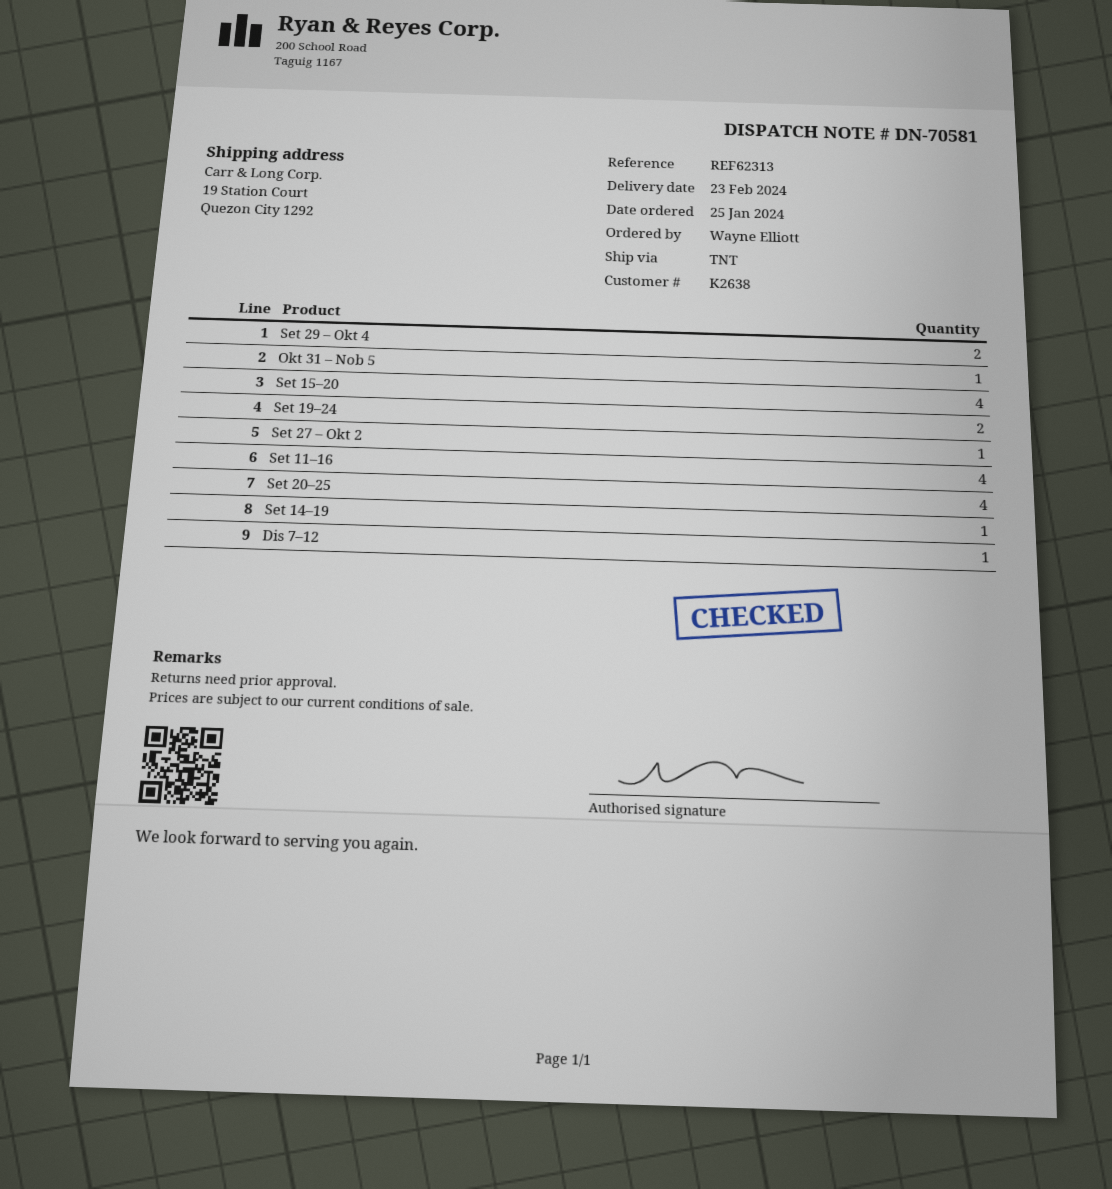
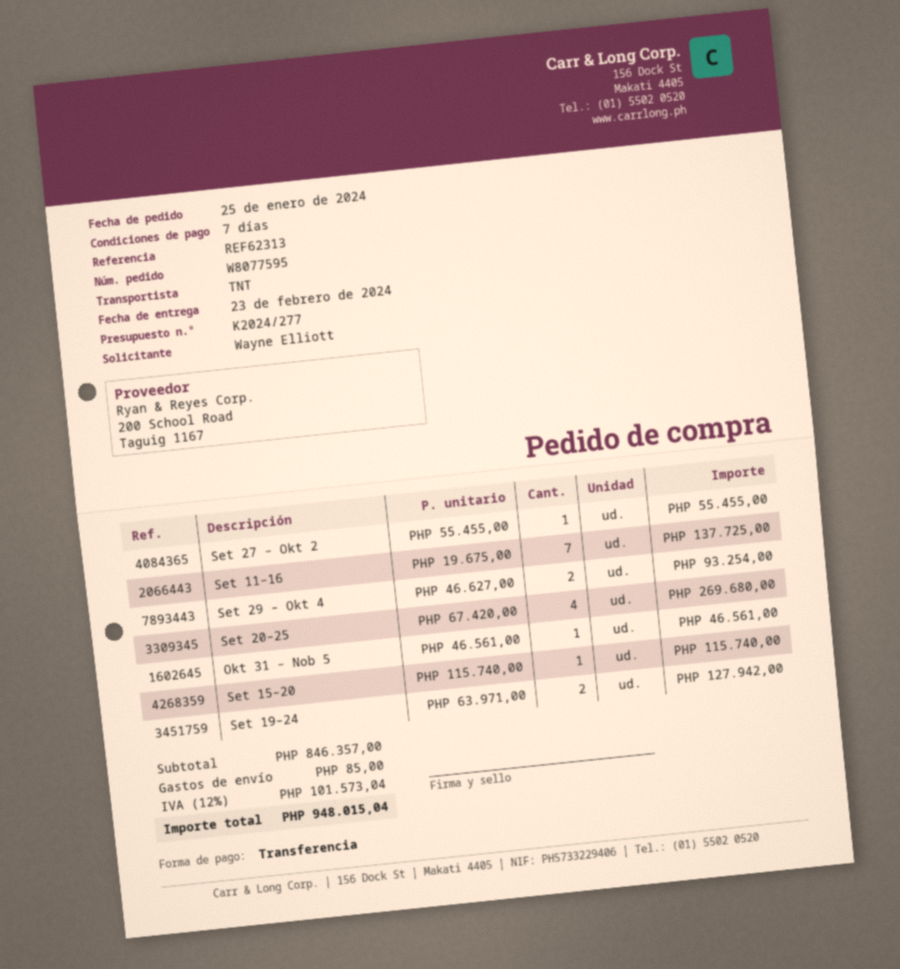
Set 15–20: 4 -> 1
Set 11–16: 4 -> 7
Set 14–19: 1 -> none
Dis 7–12: 1 -> none

